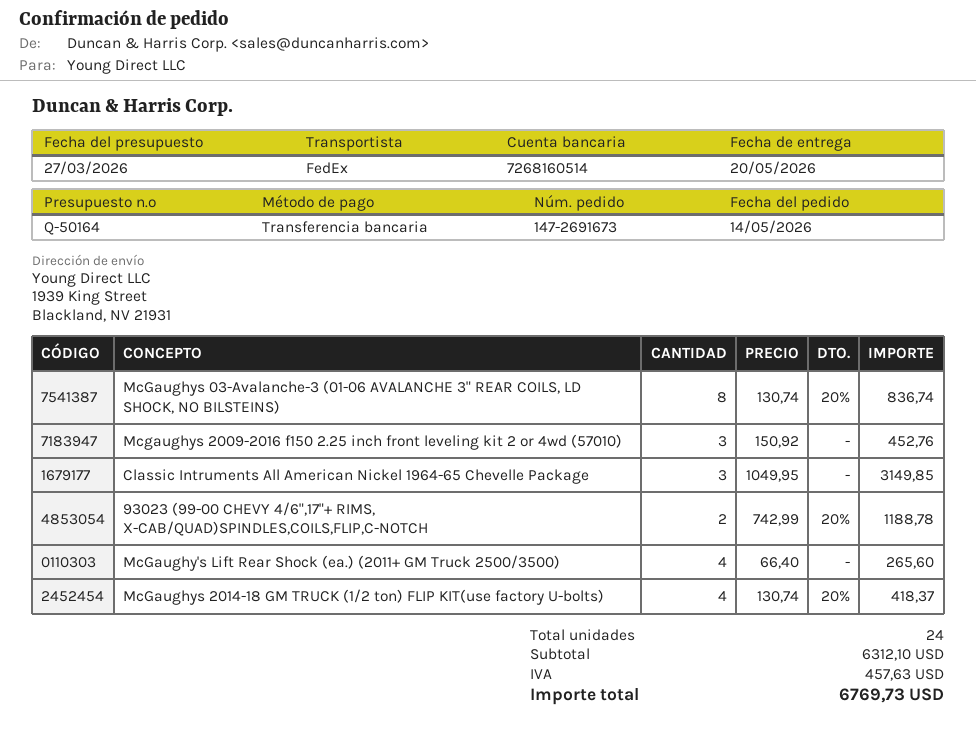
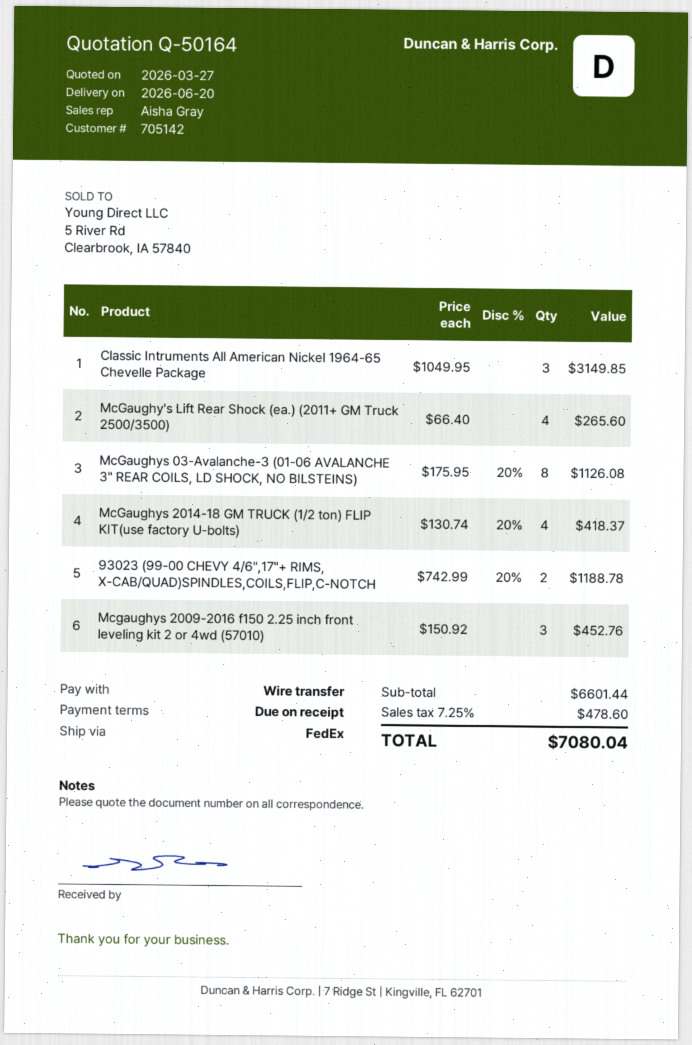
delivery date: 2026-05-20 -> 2026-06-20
McGaughys 03-Avalanche-3 (01-06 AVALANCHE 3" REAR COILS, LD SHOCK, NO BILSTEINS): 8 x 130.74 - 20% = 836.74 -> 8 x 175.95 - 20% = 1126.08
subtotal: 6312.10 -> 6601.44
tax: 457.63 -> 478.60
total: 6769.73 -> 7080.04

